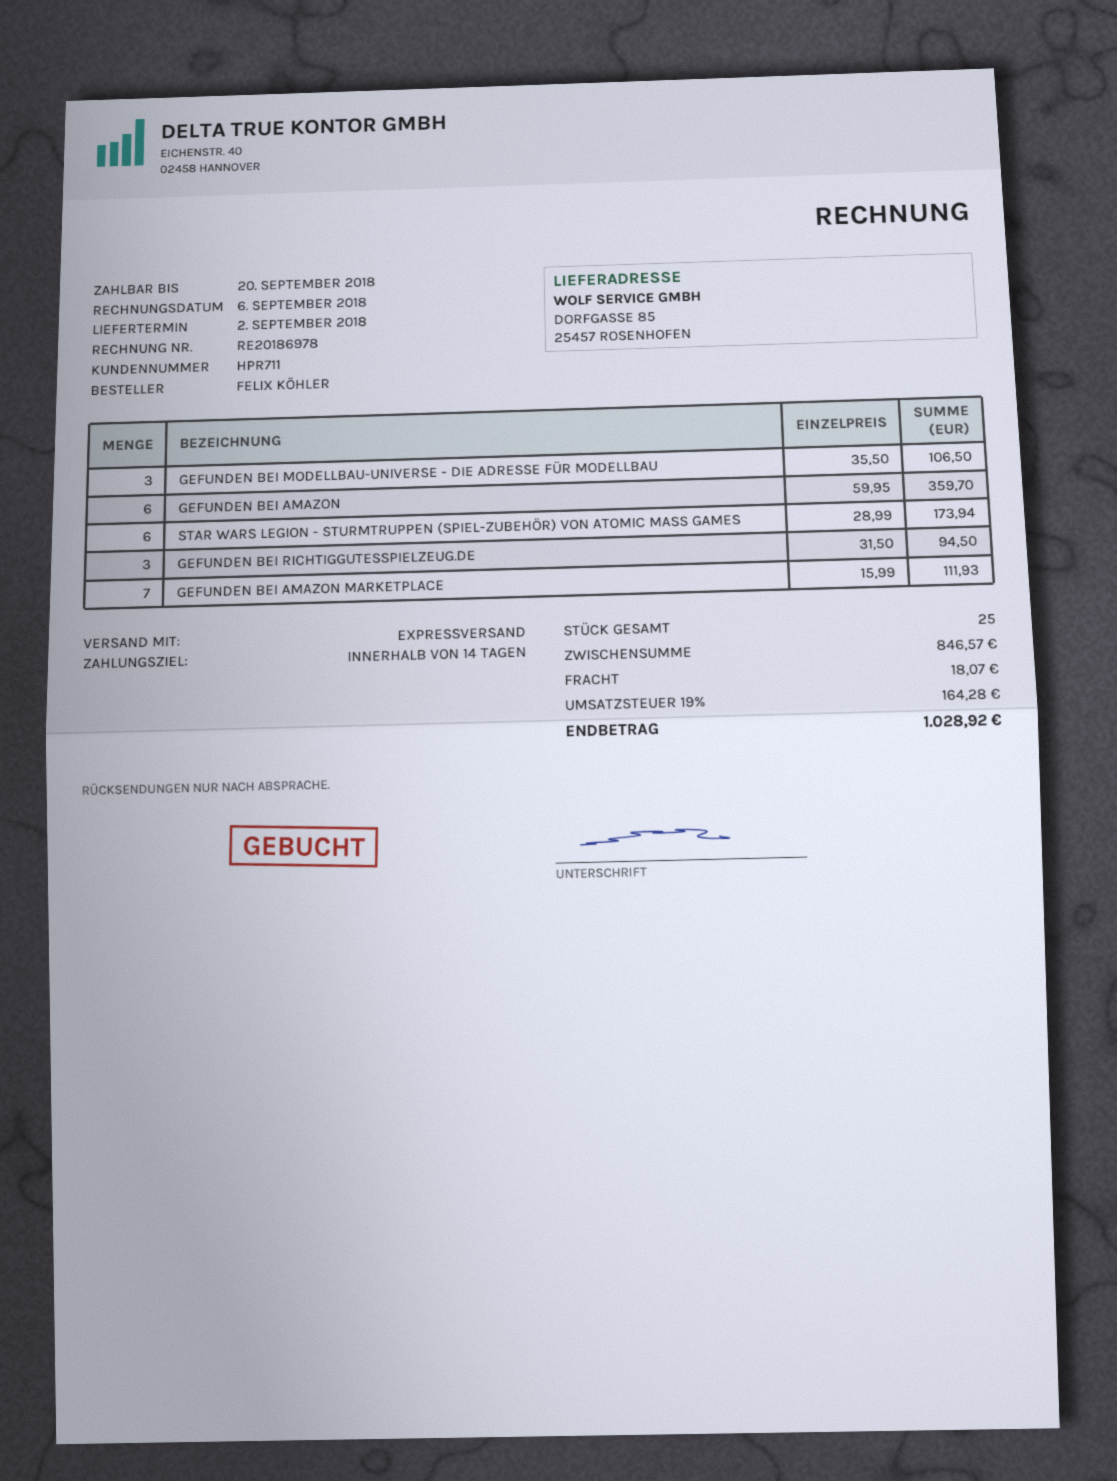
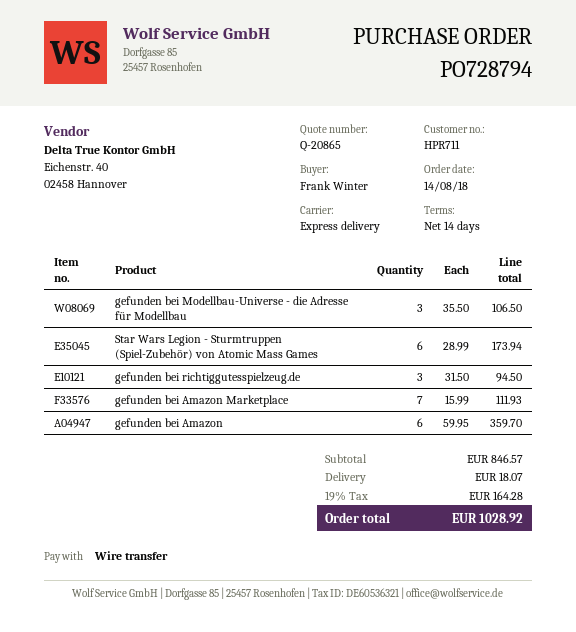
ordered by: FELIX KÖHLER -> Frank Winter

